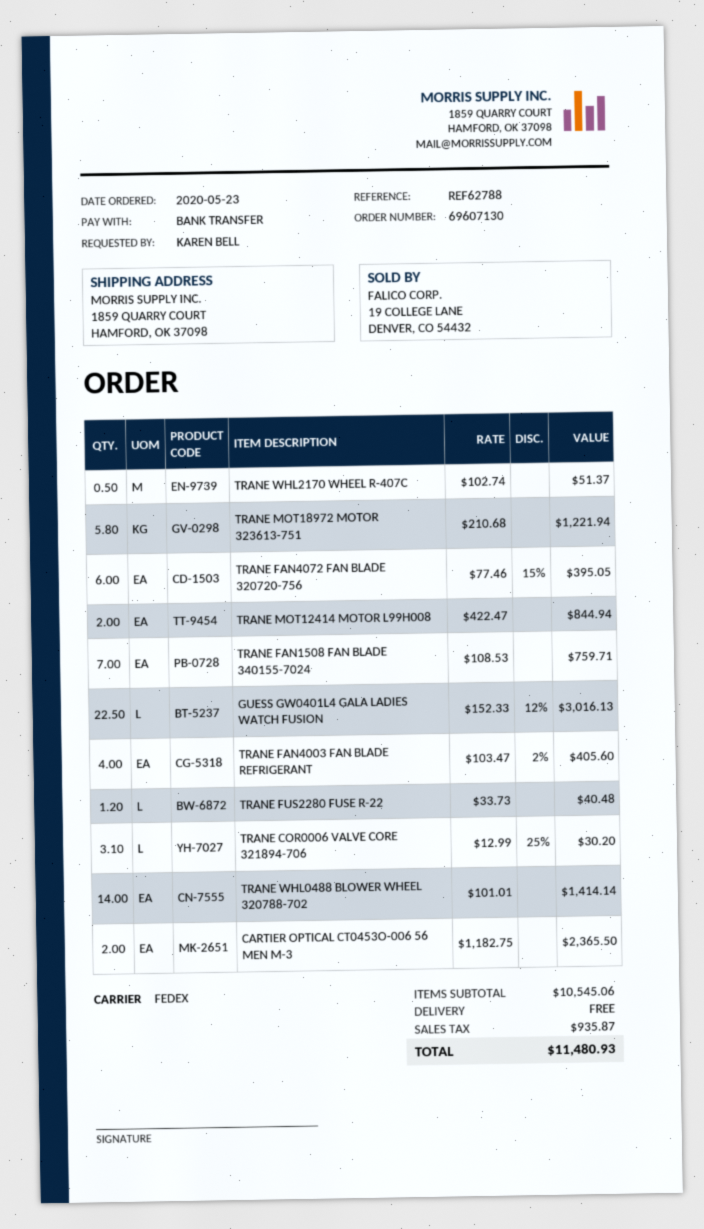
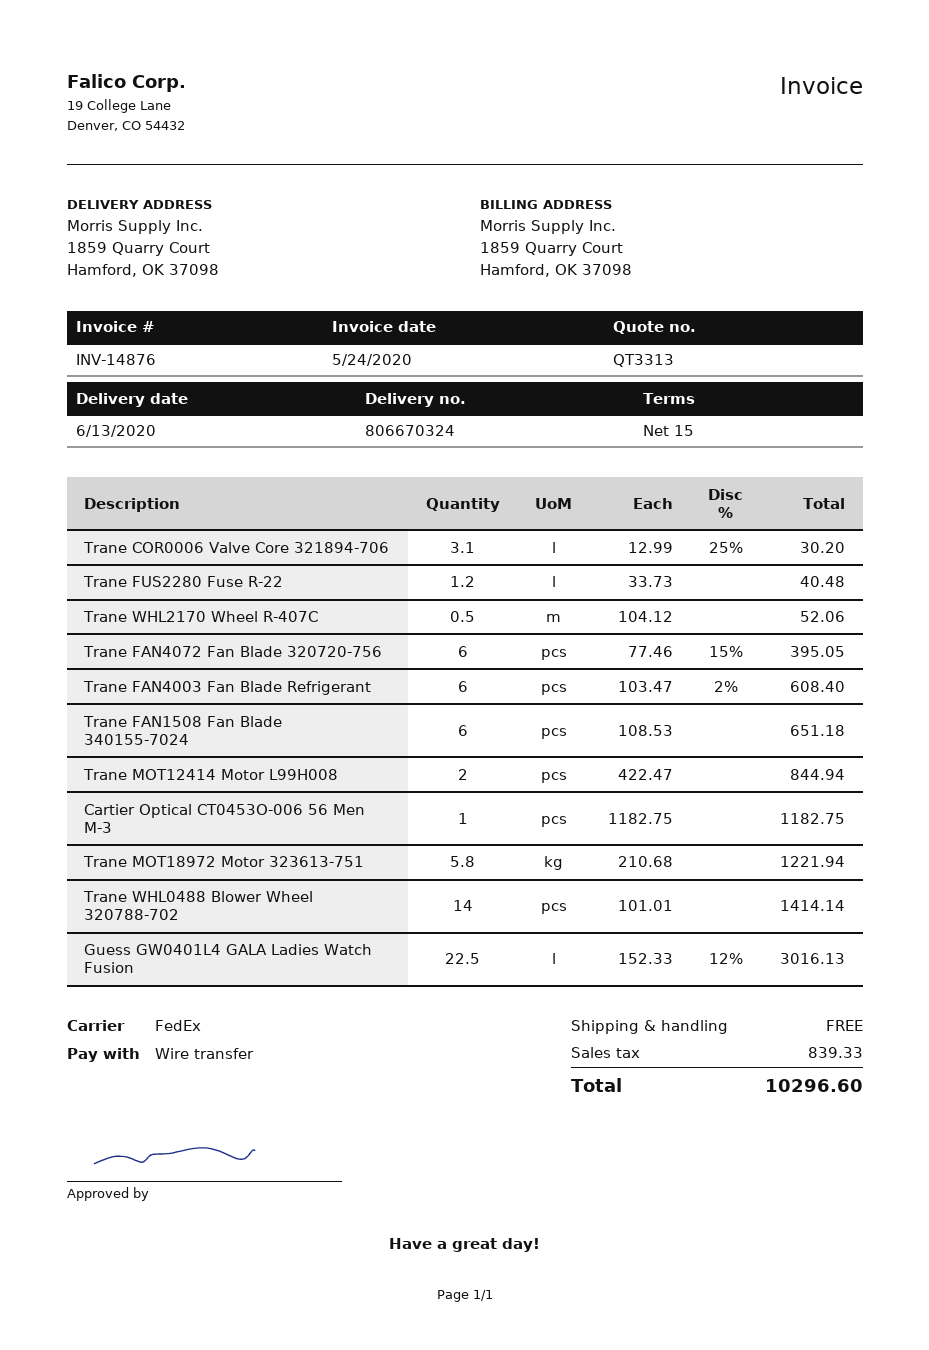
TRANE WHL2170 WHEEL R-407C: 0.5 x 102.74 = 51.37 -> 0.5 x 104.12 = 52.06
TRANE FAN1508 FAN BLADE 340155-7024: 7 x 108.53 = 759.71 -> 6 x 108.53 = 651.18
TRANE FAN4003 FAN BLADE REFRIGERANT: 4 x 103.47 - 2% = 405.60 -> 6 x 103.47 - 2% = 608.40
CARTIER OPTICAL CT0453O-006 56 MEN M-3: 2 x 1182.75 = 2365.50 -> 1 x 1182.75 = 1182.75
tax: 935.87 -> 839.33
total: 11480.93 -> 10296.60

